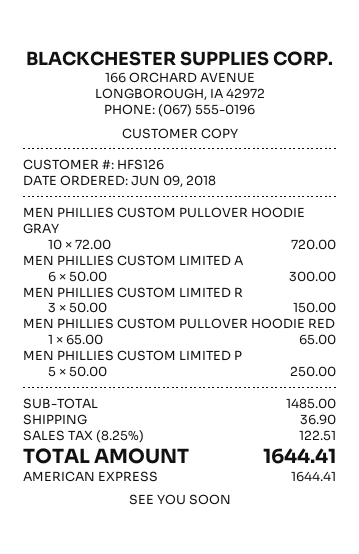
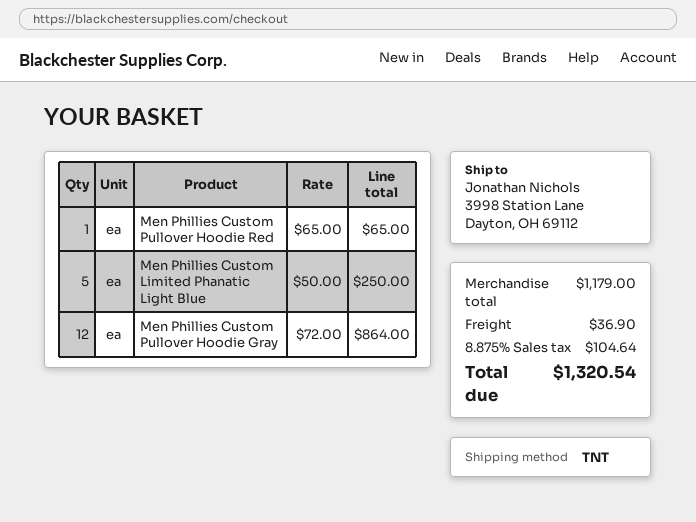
MEN PHILLIES CUSTOM PULLOVER HOODIE GRAY: 10 x 72.00 = 720.00 -> 12 x 72.00 = 864.00
MEN PHILLIES CUSTOM LIMITED A: 6 x 50.00 = 300.00 -> none
MEN PHILLIES CUSTOM LIMITED R: 3 x 50.00 = 150.00 -> none
subtotal: 1485.00 -> 1179.00
tax: 8.25% = 122.51 -> 8.875% = 104.64
total: 1644.41 -> 1320.54

